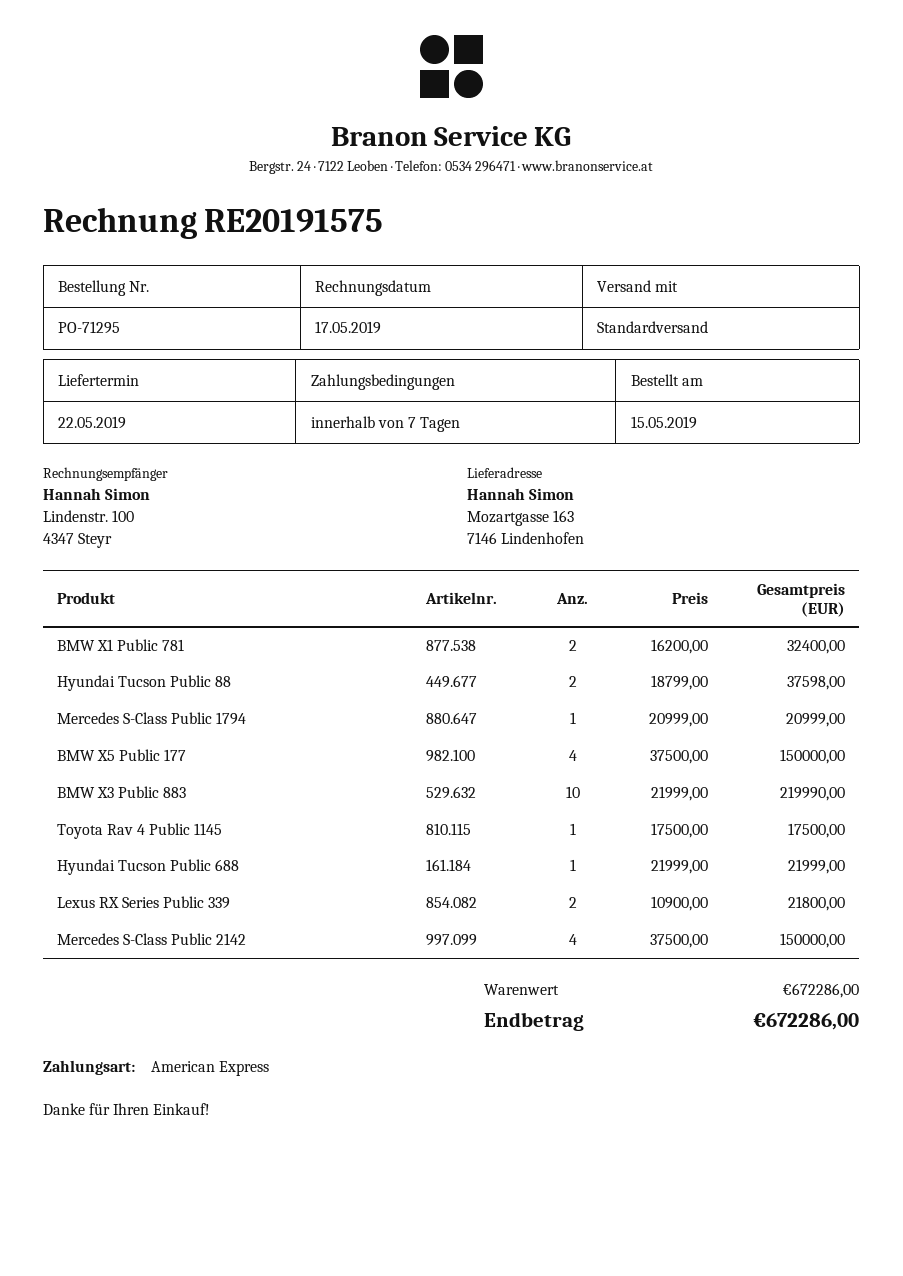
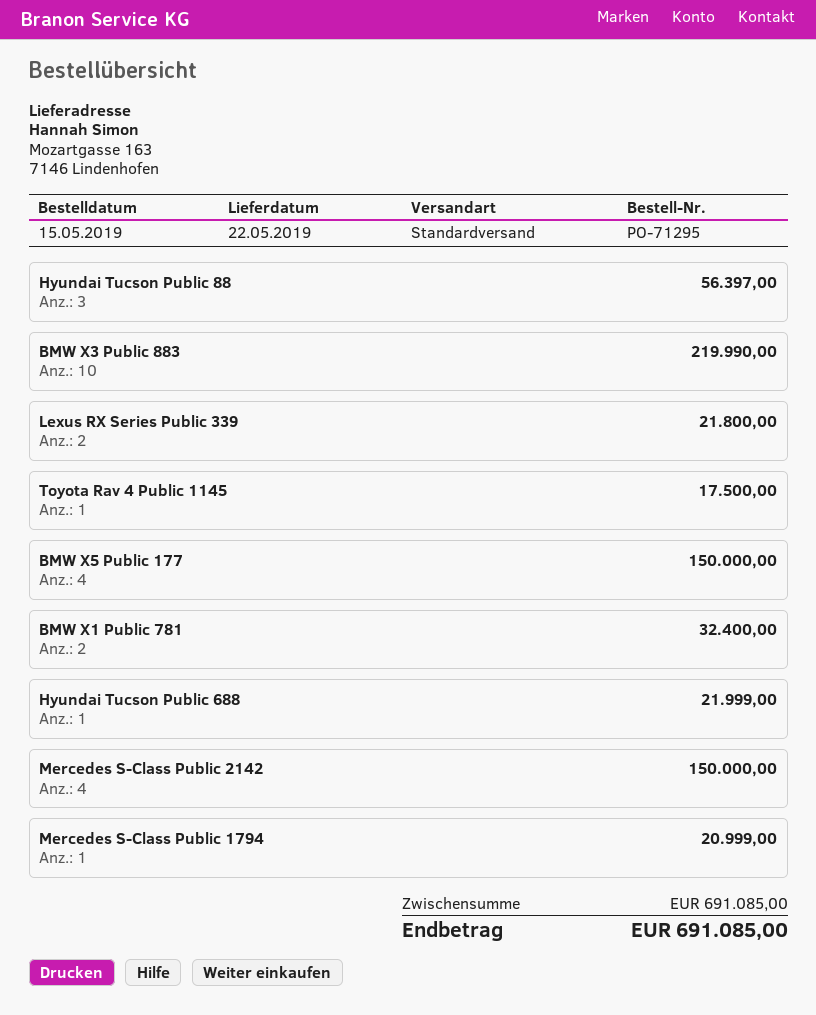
Hyundai Tucson Public 88: 2 for 37598.00 -> 3 for 56397.00
subtotal: 672286.00 -> 691085.00
total: 672286.00 -> 691085.00

